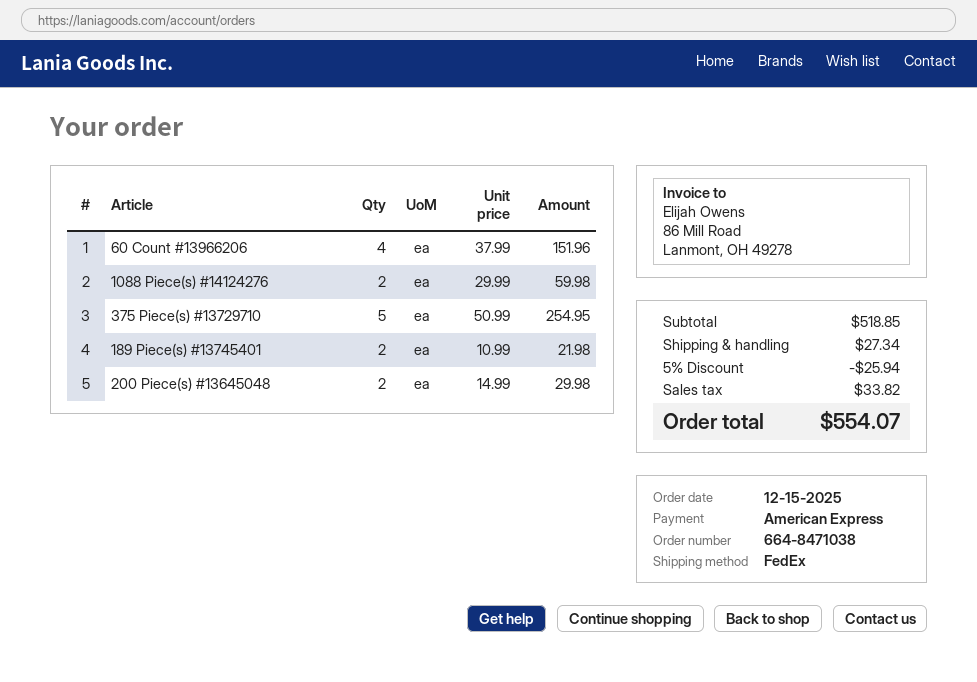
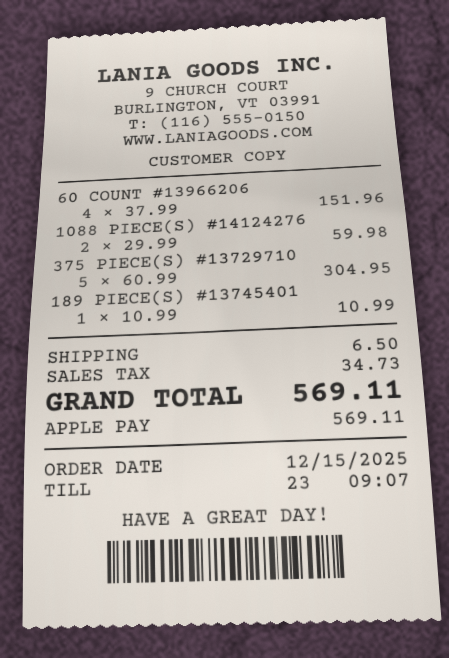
payment method: American Express -> Apple Pay
375 Piece(s) #13729710: 5 x 50.99 = 254.95 -> 5 x 60.99 = 304.95
189 Piece(s) #13745401: 2 x 10.99 = 21.98 -> 1 x 10.99 = 10.99
200 Piece(s) #13645048: 2 x 14.99 = 29.98 -> none
discount: 5% = 25.94 -> none
shipping: 27.34 -> 6.50
tax: 33.82 -> 34.73
total: 554.07 -> 569.11

